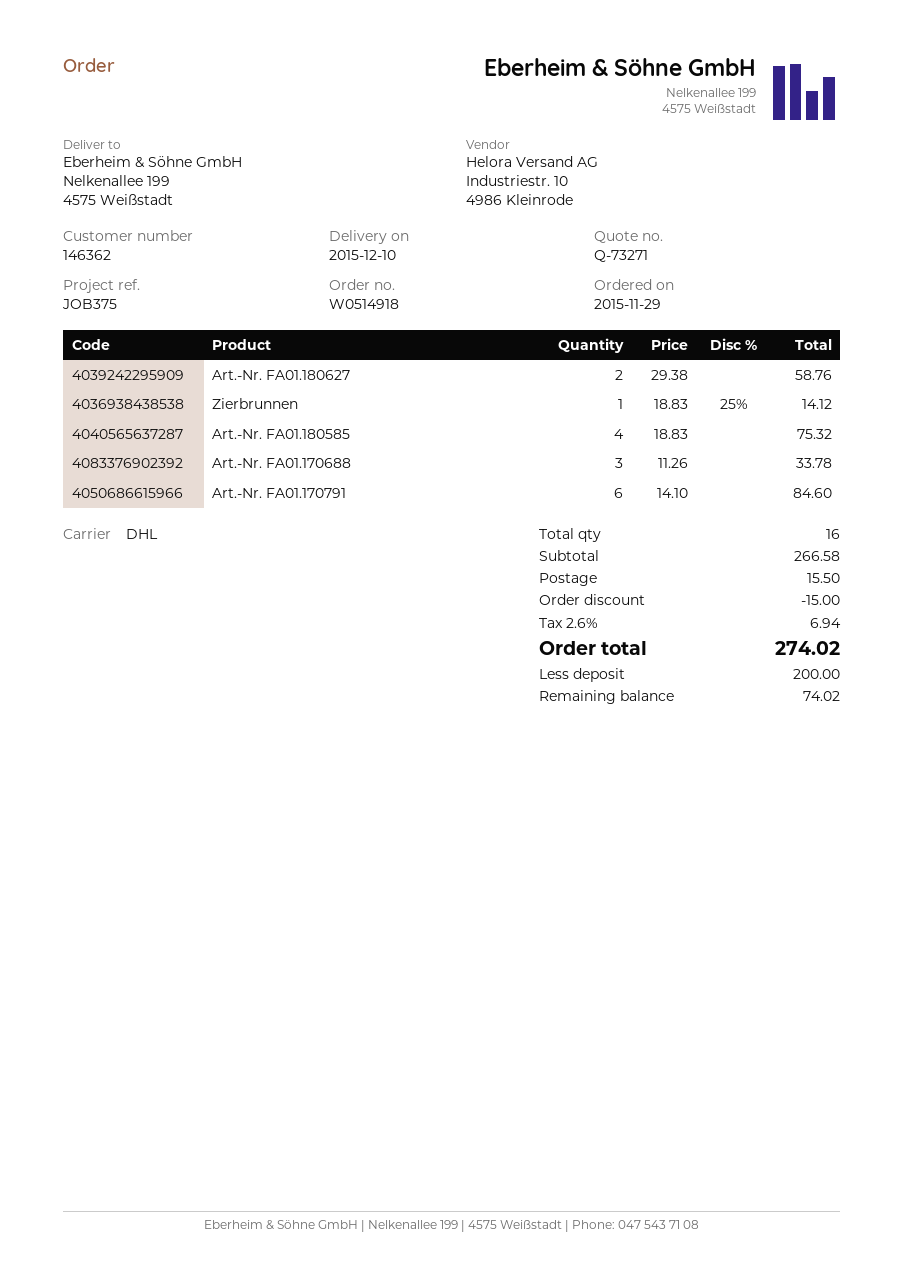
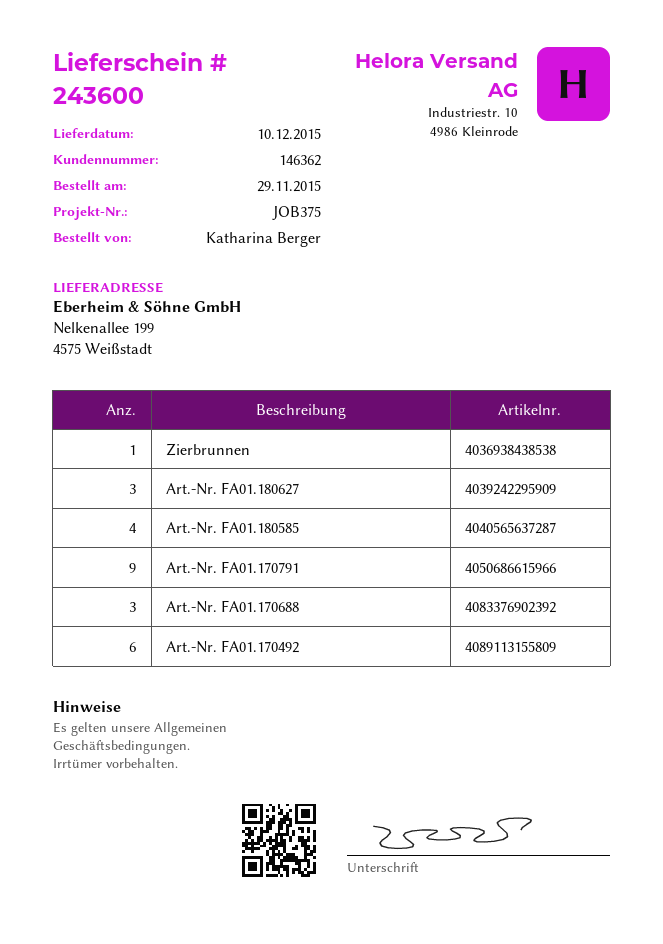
Art.-Nr. FA01.180627: 2 -> 3
Art.-Nr. FA01.170791: 6 -> 9
Art.-Nr. FA01.170492: none -> 6

